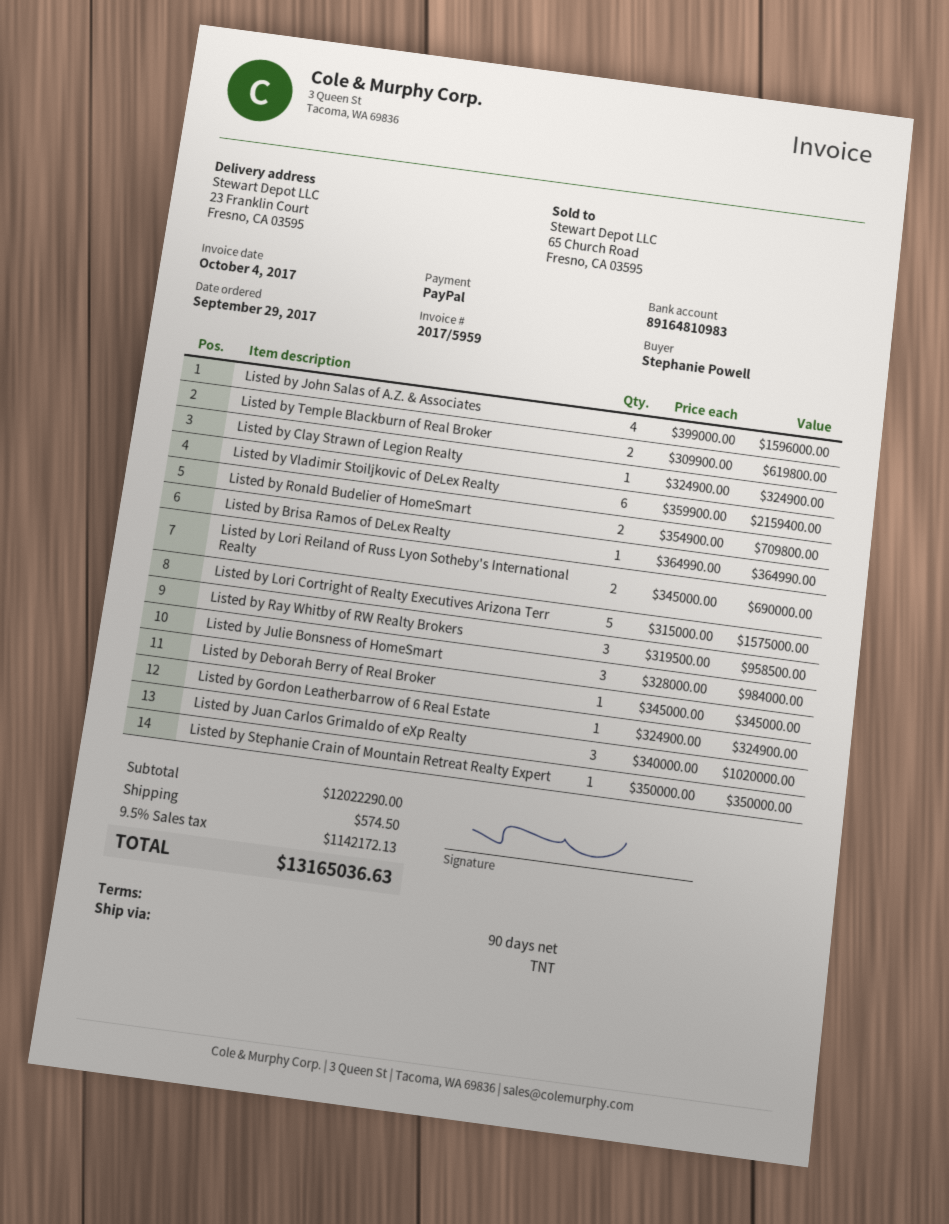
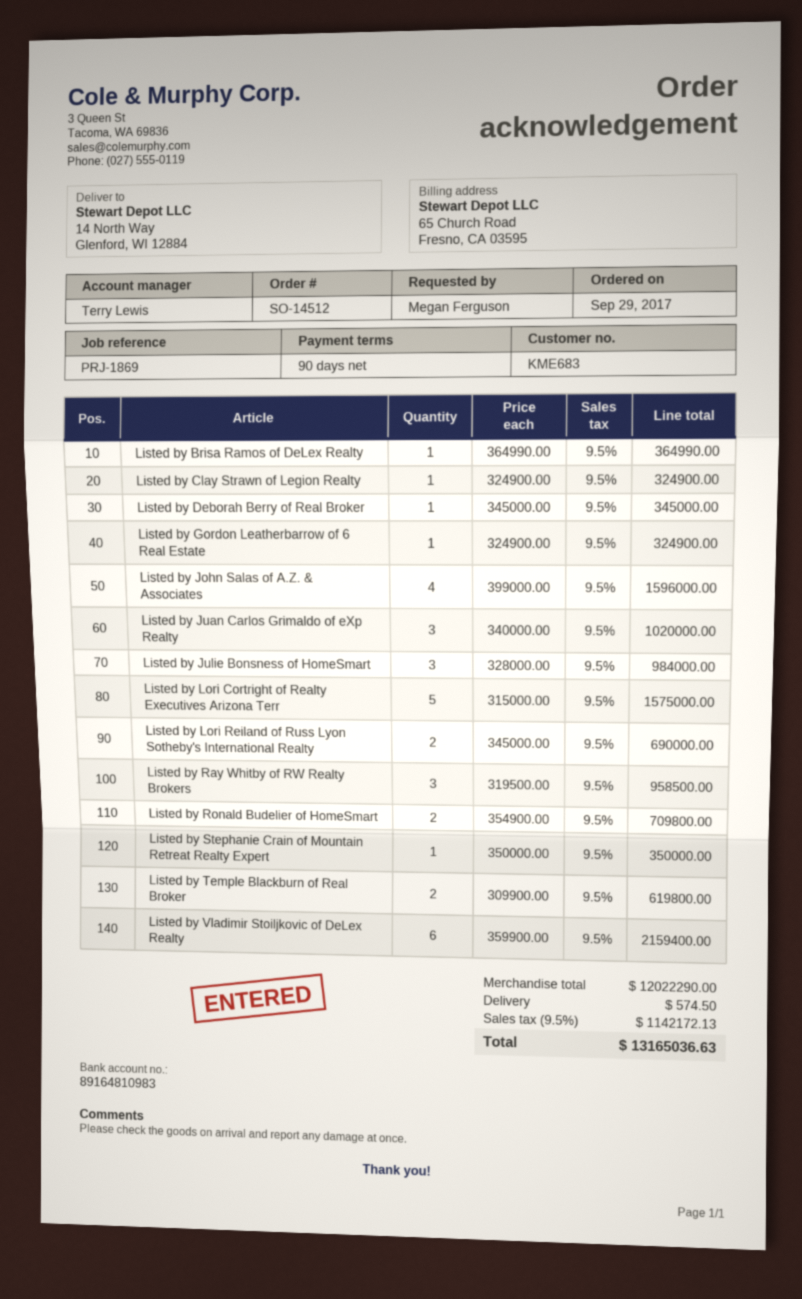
ordered by: Stephanie Powell -> Megan Ferguson
ship to: 23 Franklin Court, Fresno, CA 03595 -> 14 North Way, Glenford, WI 12884

